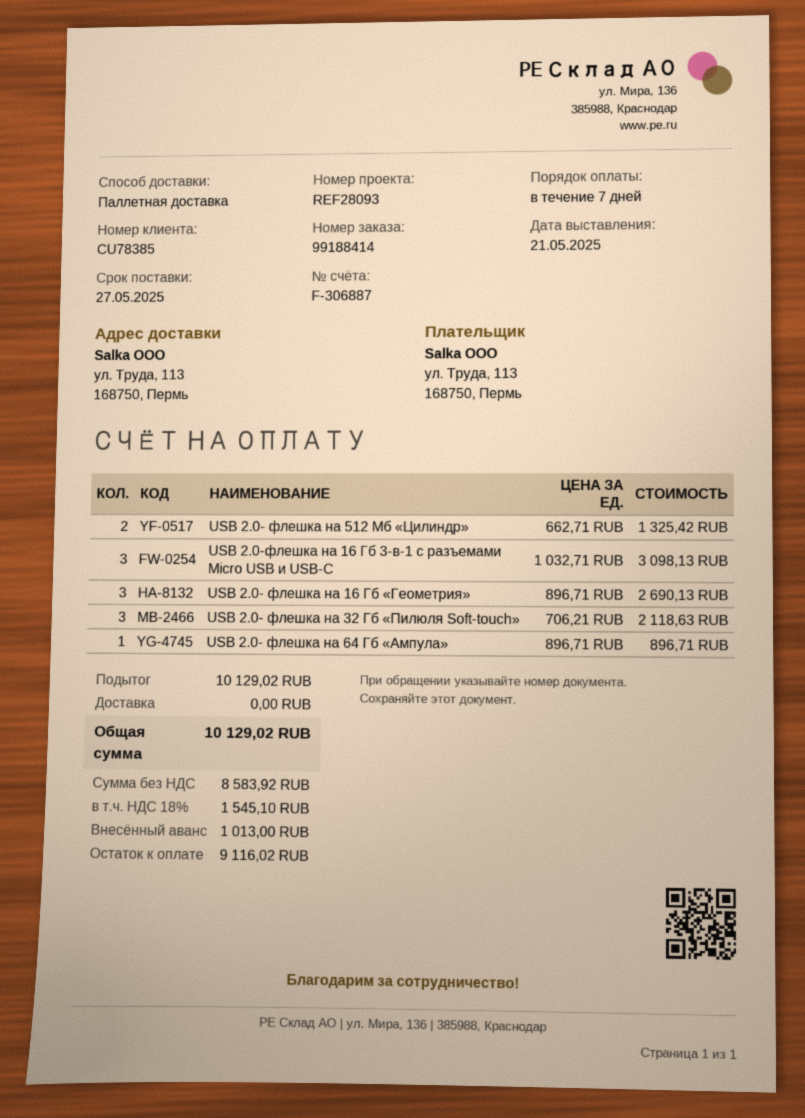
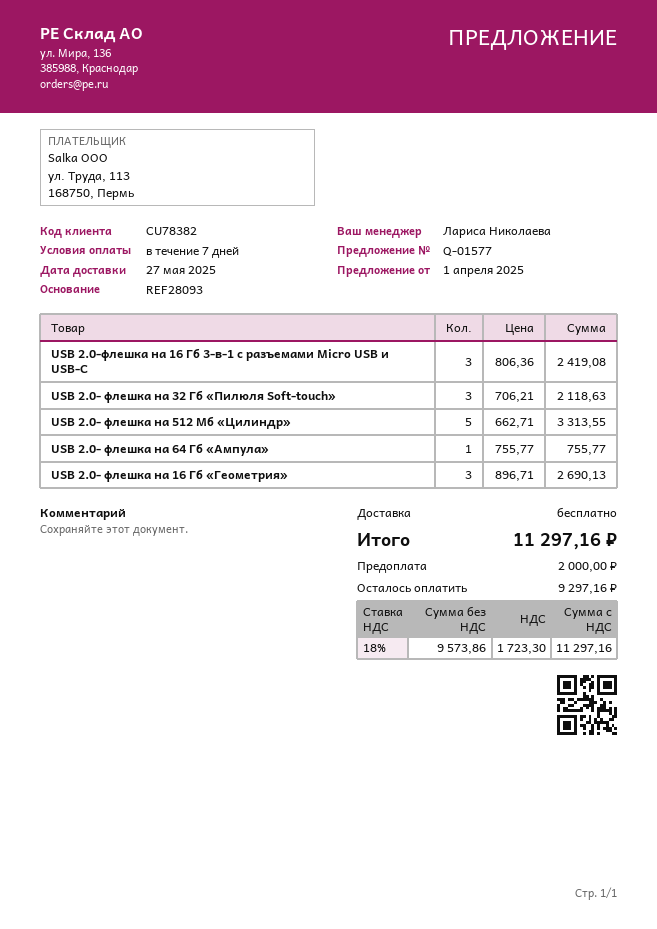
customer number: CU78385 -> CU78382
USB 2.0- флешка на 512 Мб «Цилиндр»: 2 x 662.71 = 1325.42 -> 5 x 662.71 = 3313.55
USB 2.0-флешка на 16 Гб 3-в-1 с разъемами Micro USB и USB-C: 3 x 1032.71 = 3098.13 -> 3 x 806.36 = 2419.08
USB 2.0- флешка на 64 Гб «Ампула»: 1 x 896.71 = 896.71 -> 1 x 755.77 = 755.77
net: 8583.92 -> 9573.86
tax: 18% = 1545.10 -> 18% = 1723.30
total: 10129.02 -> 11297.16
deposit: 1013.00 -> 2000.00
balance: 9116.02 -> 9297.16

